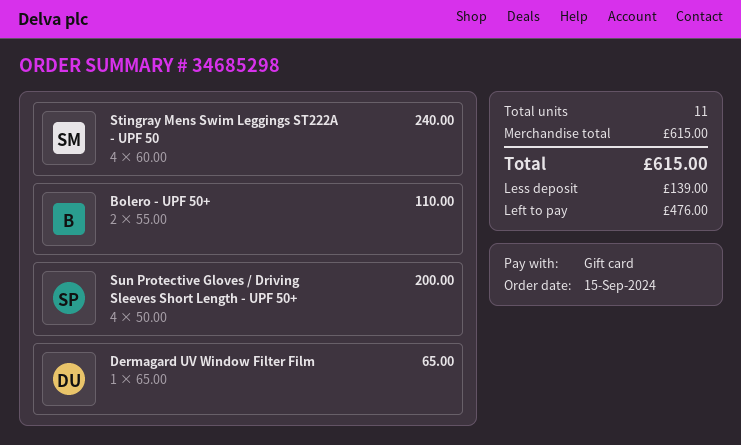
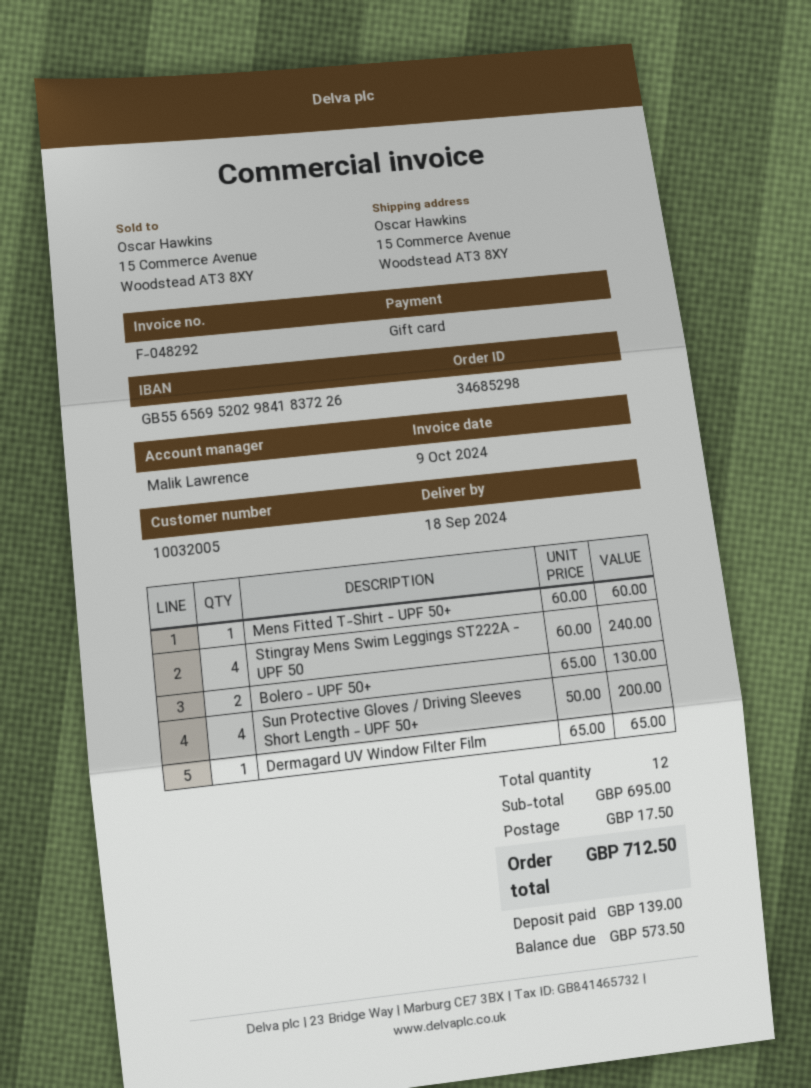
Bolero - UPF 50+: 2 x 55.00 = 110.00 -> 2 x 65.00 = 130.00
Mens Fitted T-Shirt - UPF 50+: none -> 1 x 60.00 = 60.00
total quantity: 11 -> 12
subtotal: 615.00 -> 695.00
shipping: none -> 17.50
total: 615.00 -> 712.50
balance: 476.00 -> 573.50

